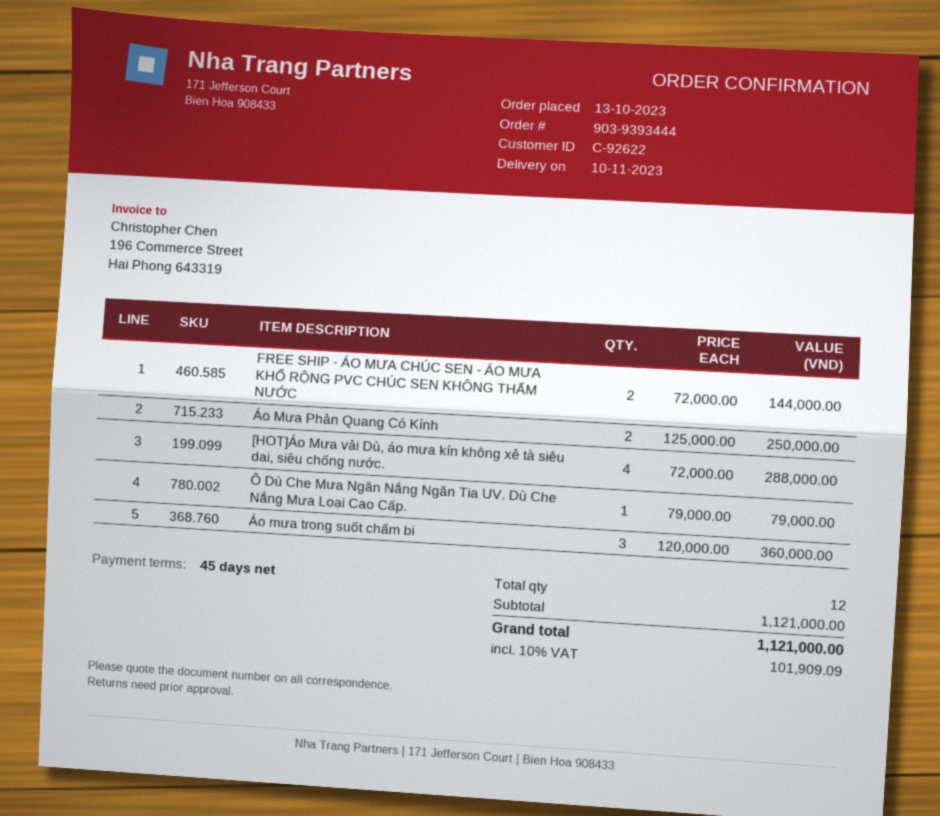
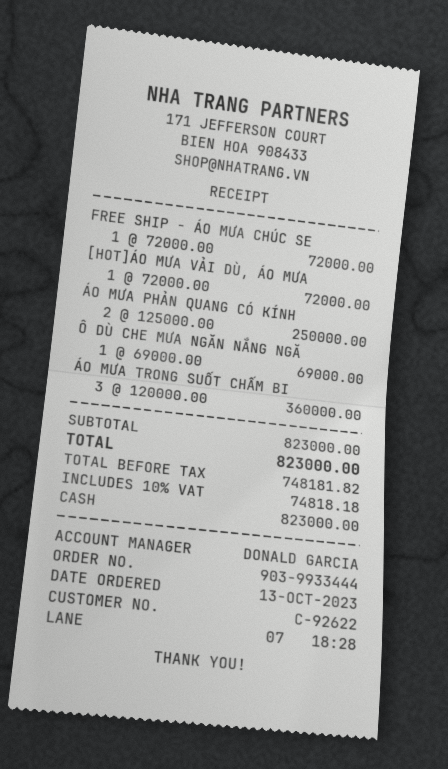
order number: 903-9393444 -> 903-9933444
FREE SHIP - ÁO MƯA CHÚC SEN - ÁO MƯA KHỔ RỘNG PVC CHÚC SEN KHÔNG THẤM NƯỚC: 2 x 72000.00 = 144000.00 -> 1 x 72000.00 = 72000.00
[HOT]Áo Mưa vải Dù, áo mưa kín không xẻ tà siêu dai, siêu chống nước.: 4 x 72000.00 = 288000.00 -> 1 x 72000.00 = 72000.00
Ô Dù Che Mưa Ngăn Nắng Ngăn Tia UV. Dù Che Nắng Mưa Loại Cao Cấp.: 1 x 79000.00 = 79000.00 -> 1 x 69000.00 = 69000.00
subtotal: 1121000.00 -> 823000.00
tax: 10% = 101909.09 -> 10% = 74818.18
total: 1121000.00 -> 823000.00

